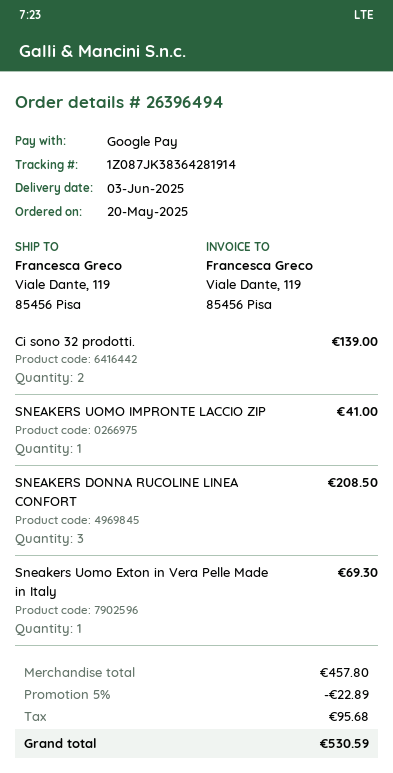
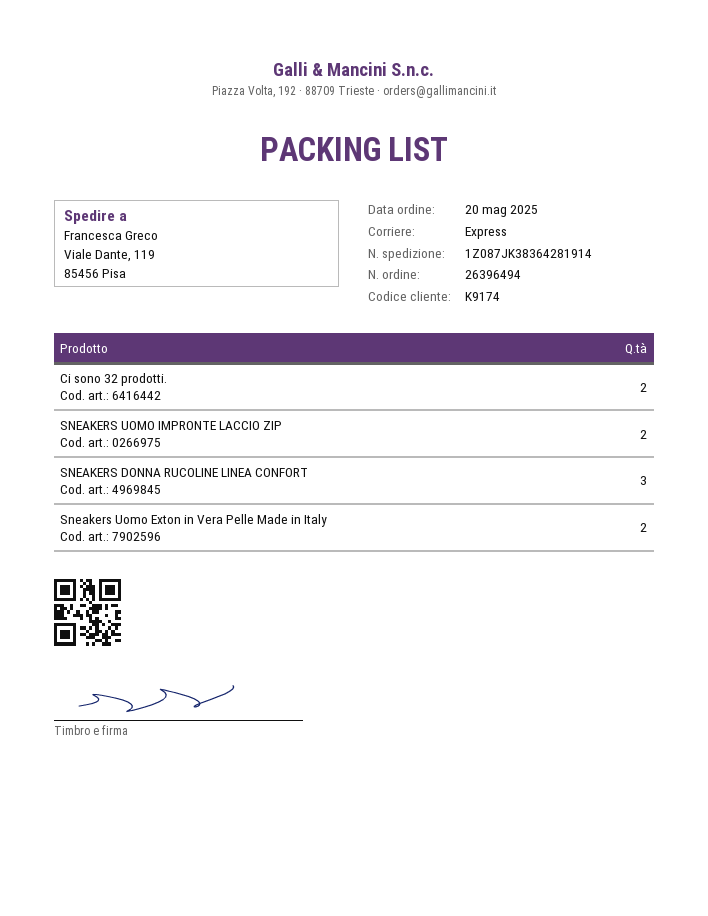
SNEAKERS UOMO IMPRONTE LACCIO ZIP: 1 -> 2
Sneakers Uomo Exton in Vera Pelle Made in Italy: 1 -> 2

